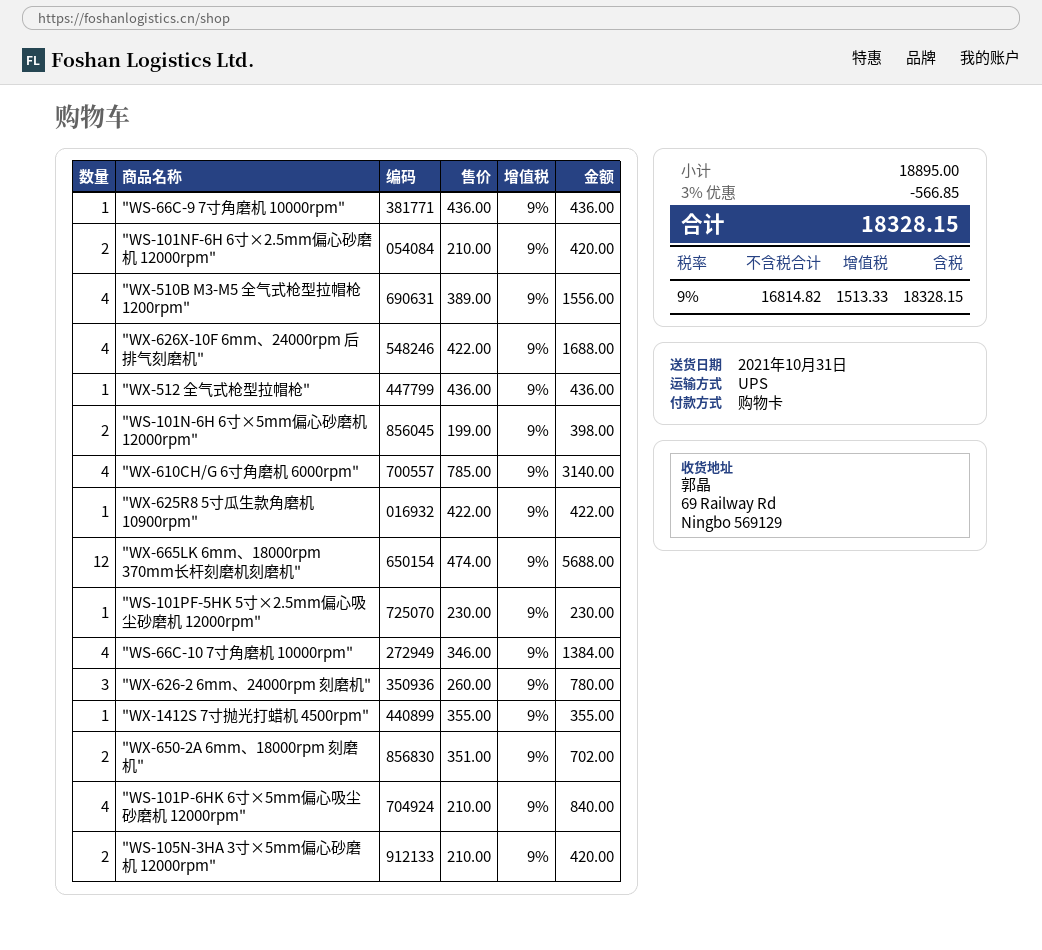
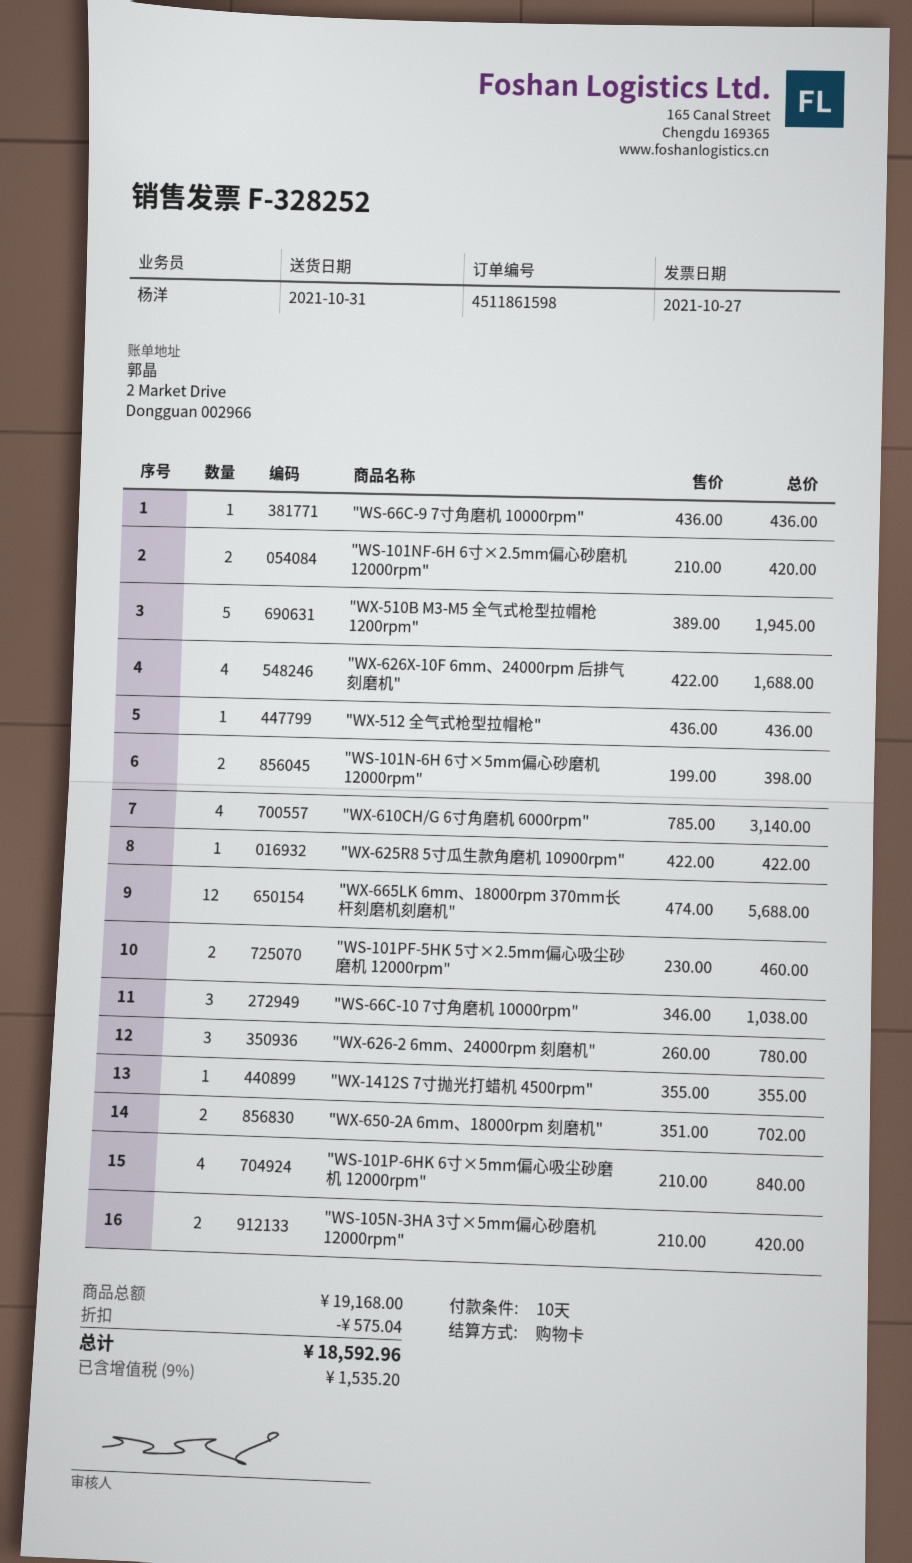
"WX-510B M3-M5 全气式枪型拉帽枪 1200rpm": 4 x 389.00 = 1556.00 -> 5 x 389.00 = 1945.00
"WS-101PF-5HK 5寸×2.5mm偏心吸尘砂磨机 12000rpm": 1 x 230.00 = 230.00 -> 2 x 230.00 = 460.00
"WS-66C-10 7寸角磨机 10000rpm": 4 x 346.00 = 1384.00 -> 3 x 346.00 = 1038.00
subtotal: 18895.00 -> 19168.00
discount: 566.85 -> 575.04
tax: 9% = 1513.33 -> 9% = 1535.20
total: 18328.15 -> 18592.96

